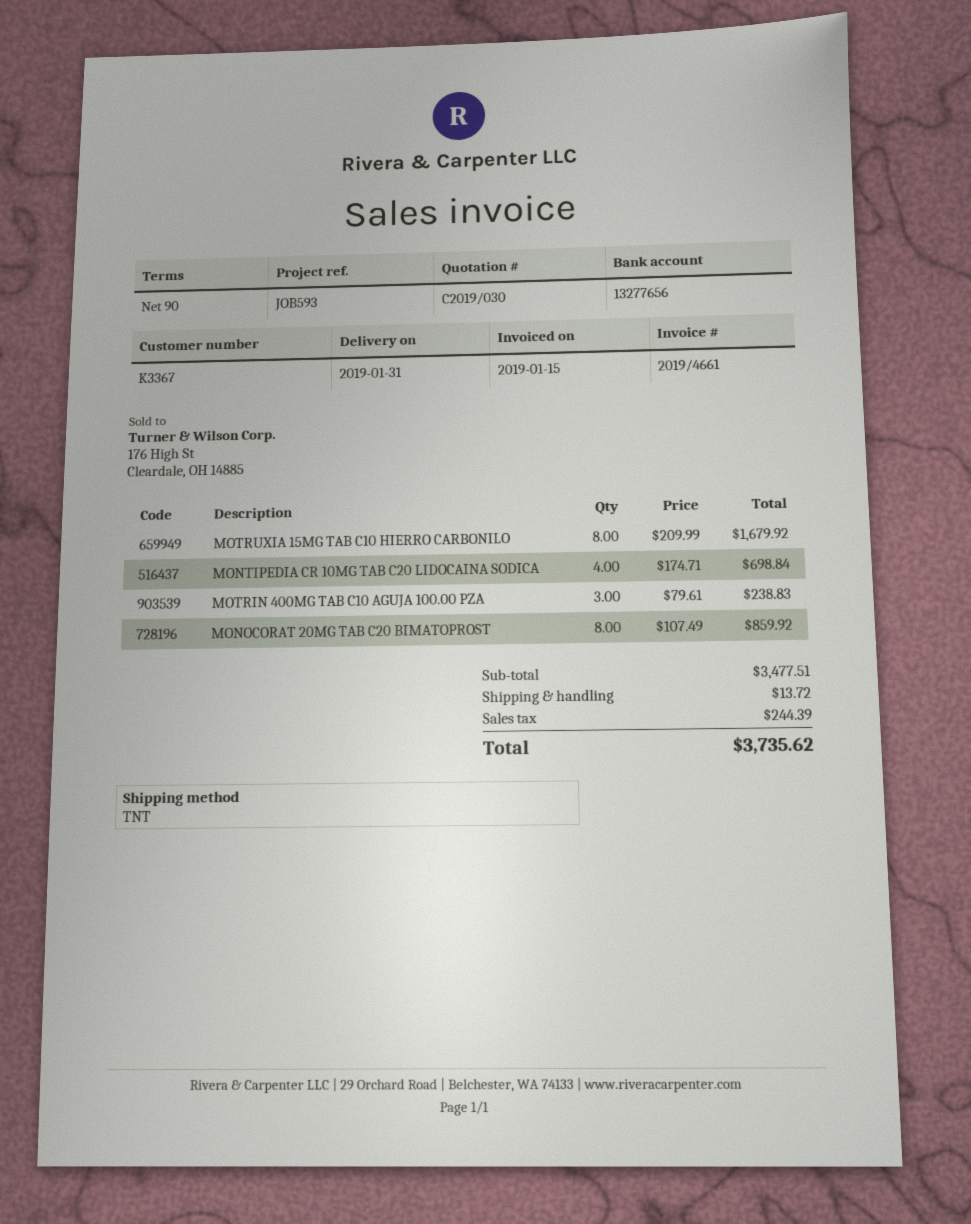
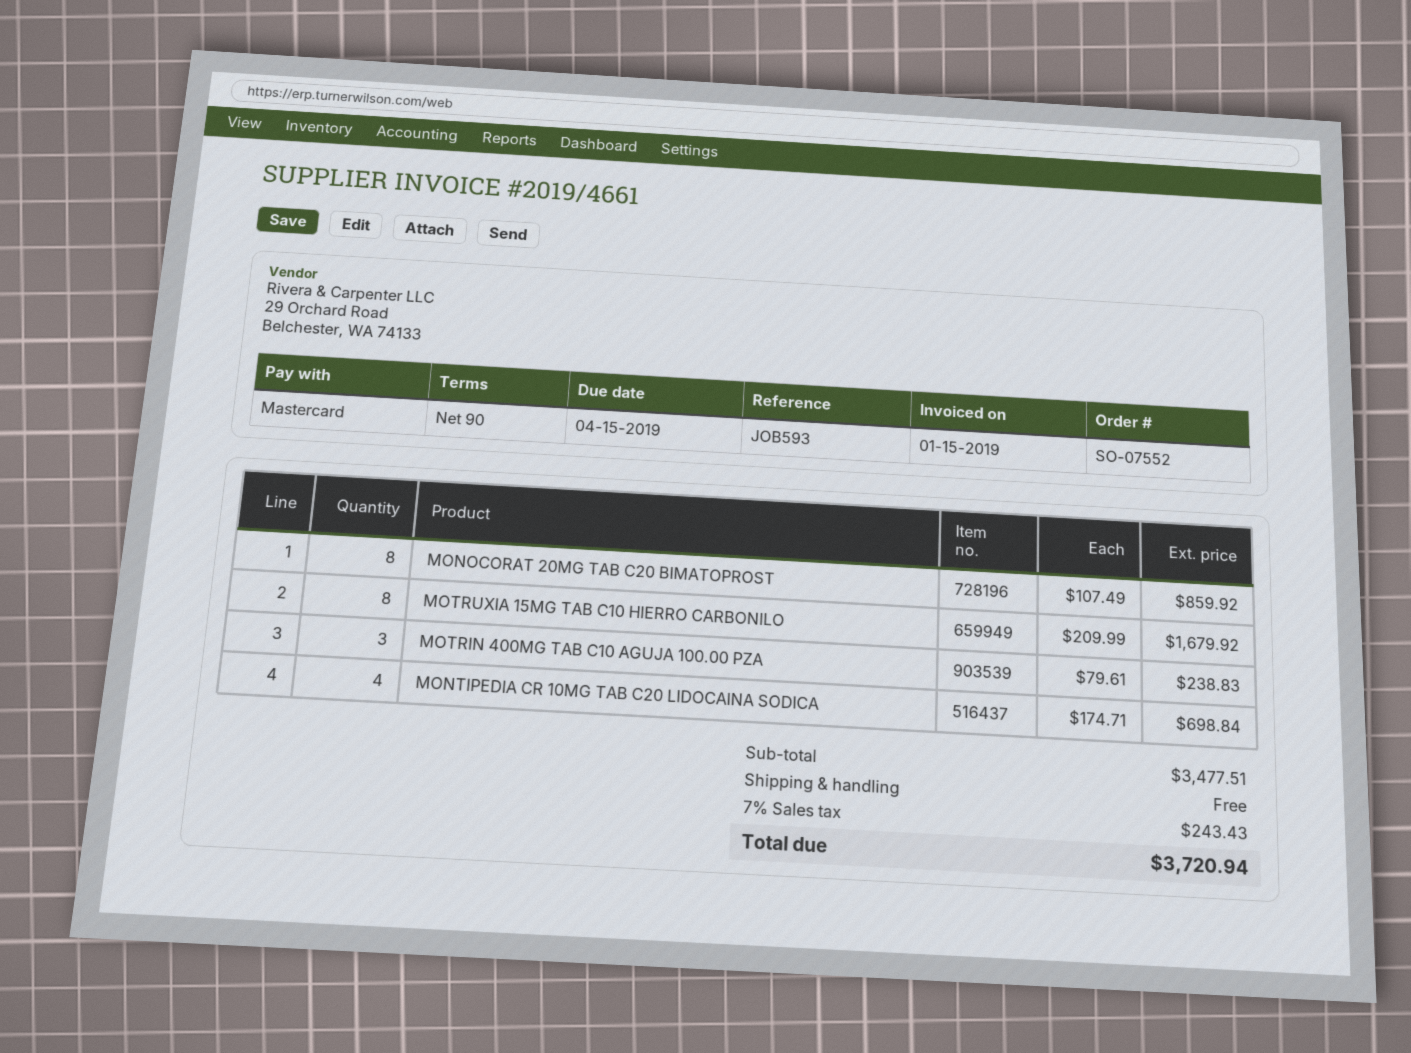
shipping: 13.72 -> 0.00
tax: 244.39 -> 243.43
total: 3735.62 -> 3720.94

